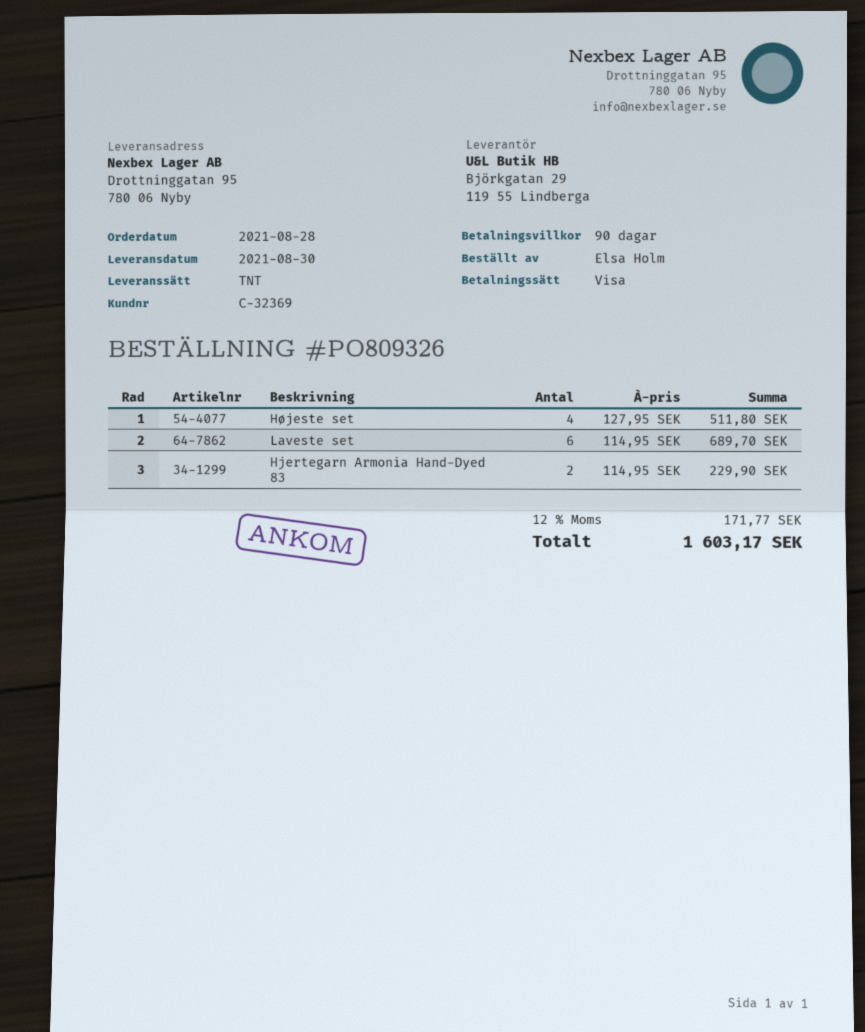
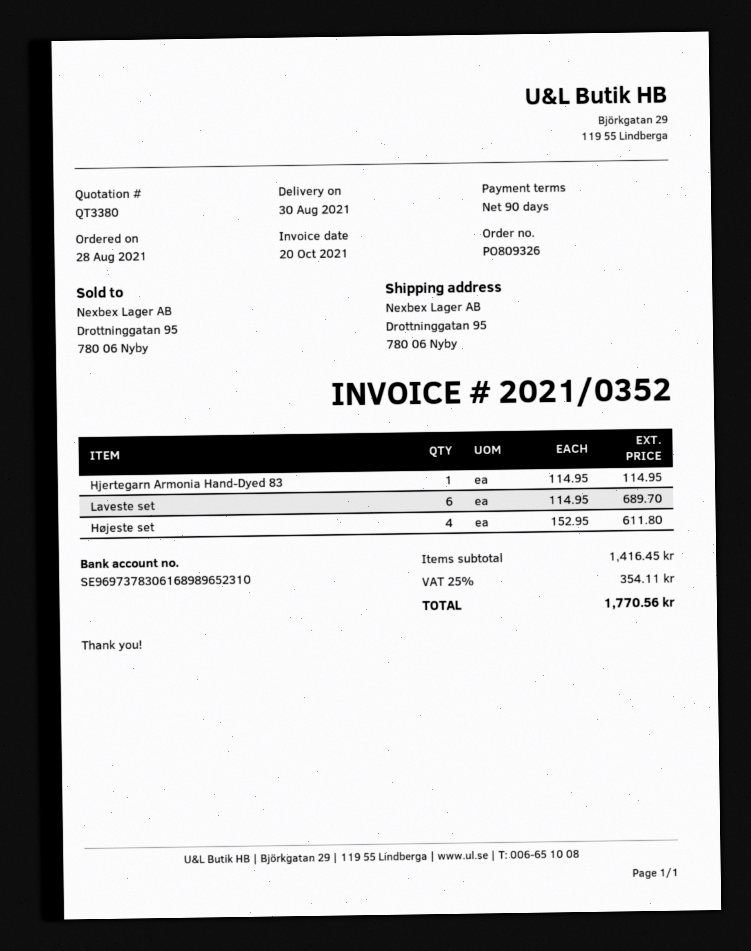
Højeste set: 4 x 127.95 = 511.80 -> 4 x 152.95 = 611.80
Hjertegarn Armonia Hand-Dyed 83: 2 x 114.95 = 229.90 -> 1 x 114.95 = 114.95
tax: 12% = 171.77 -> 25% = 354.11
total: 1603.17 -> 1770.56

